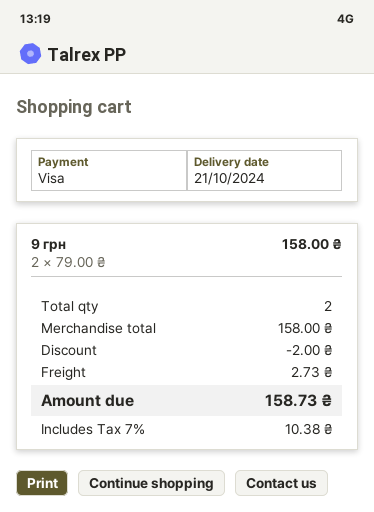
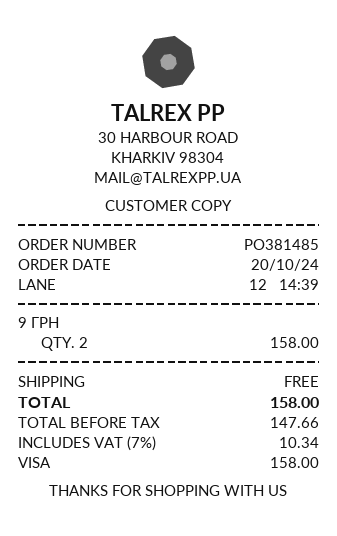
discount: 2.00 -> none
shipping: 2.73 -> 0.00
tax: 7% = 10.38 -> 7% = 10.34
total: 158.73 -> 158.00

